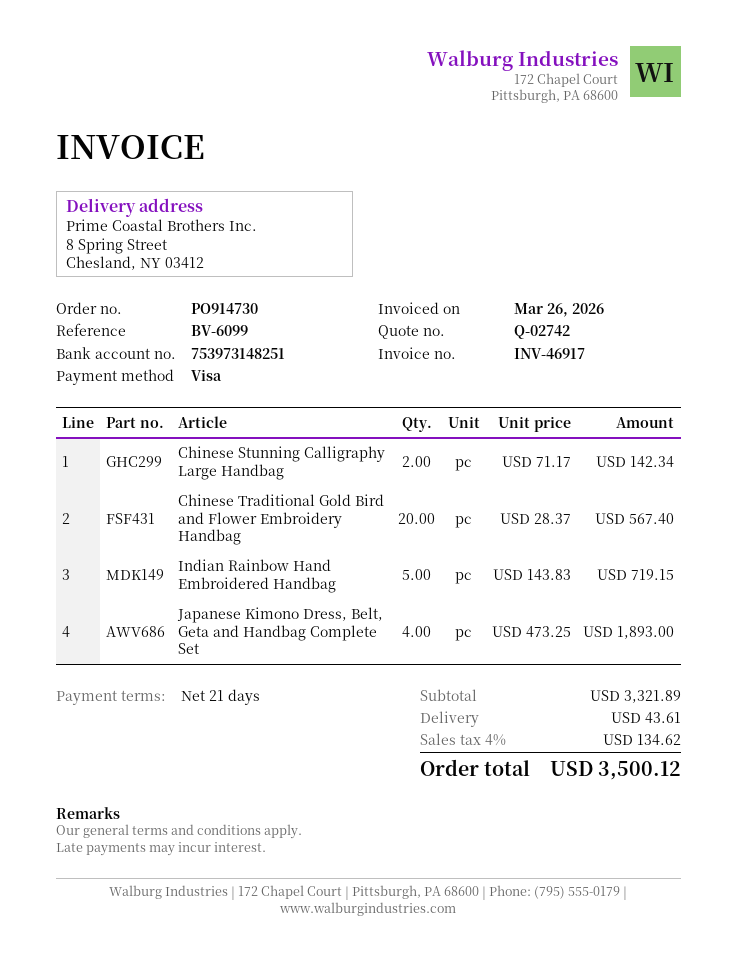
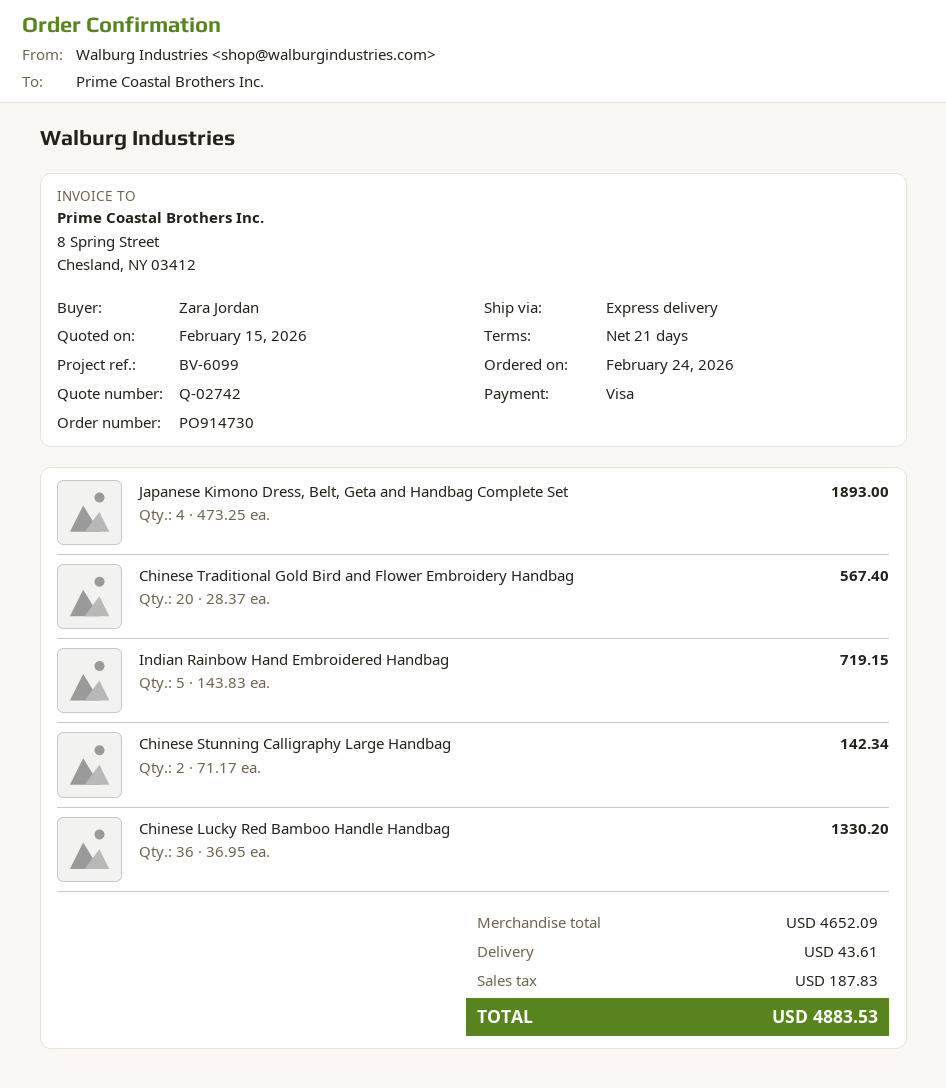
Chinese Lucky Red Bamboo Handle Handbag: none -> 36 x 36.95 = 1330.20
subtotal: 3321.89 -> 4652.09
tax: 134.62 -> 187.83
total: 3500.12 -> 4883.53

